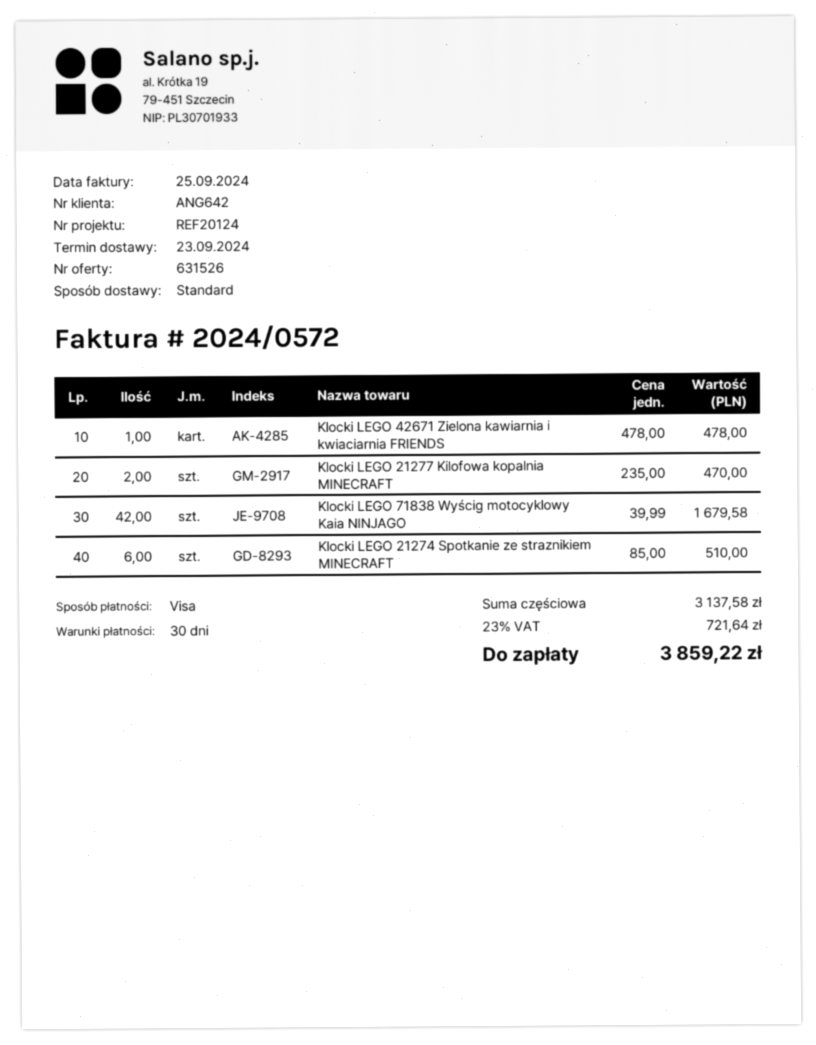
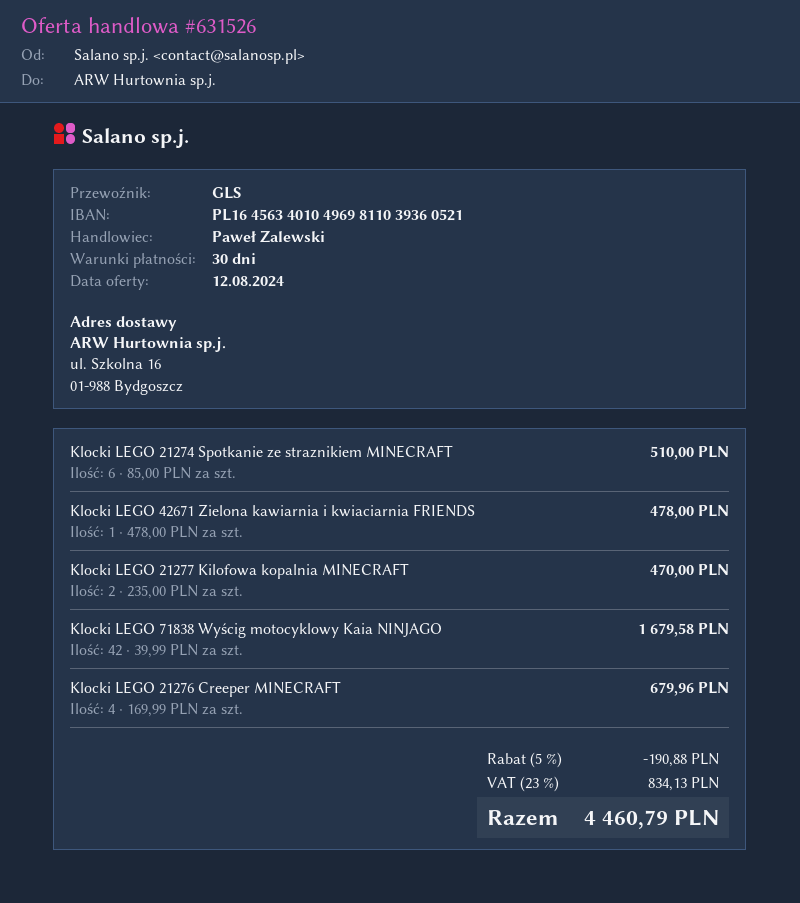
shipping method: standard -> GLS
Klocki LEGO 21276 Creeper MINECRAFT: none -> 4 x 169.99 = 679.96
discount: none -> 5% = 190.88
tax: 23% = 721.64 -> 23% = 834.13
total: 3859.22 -> 4460.79

